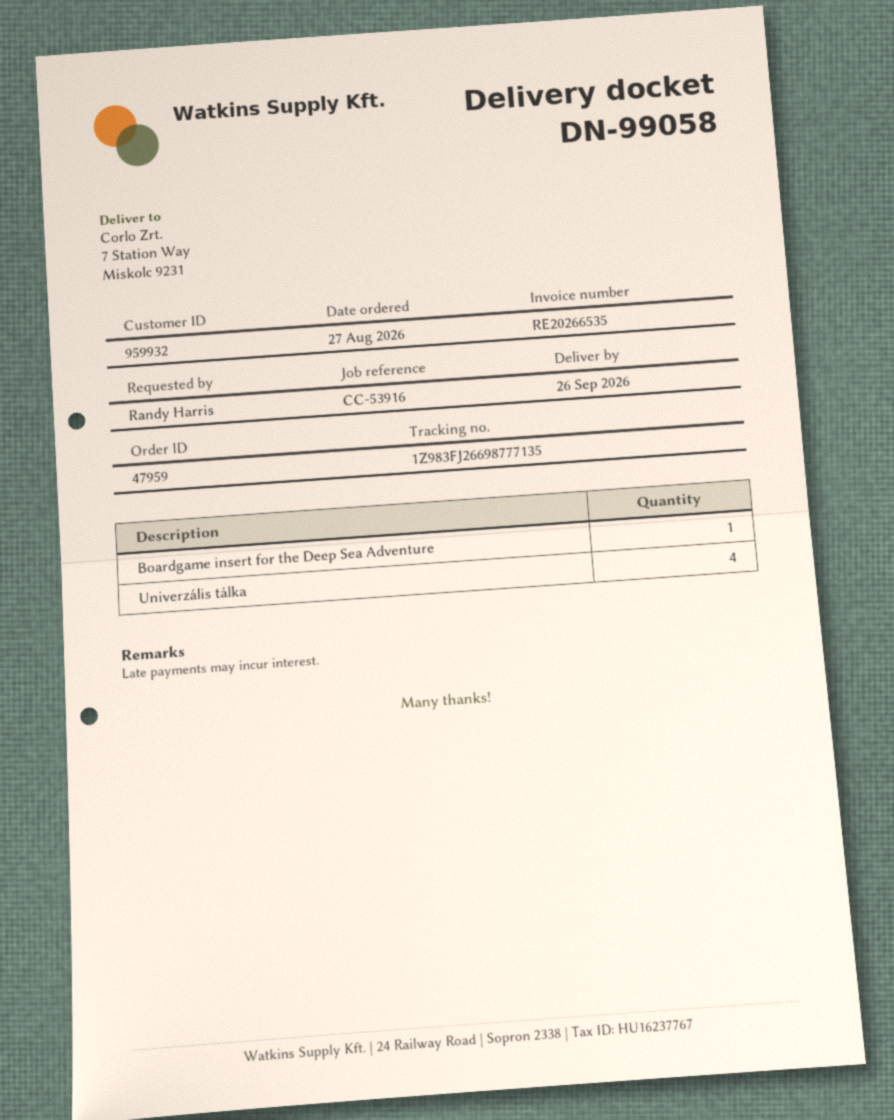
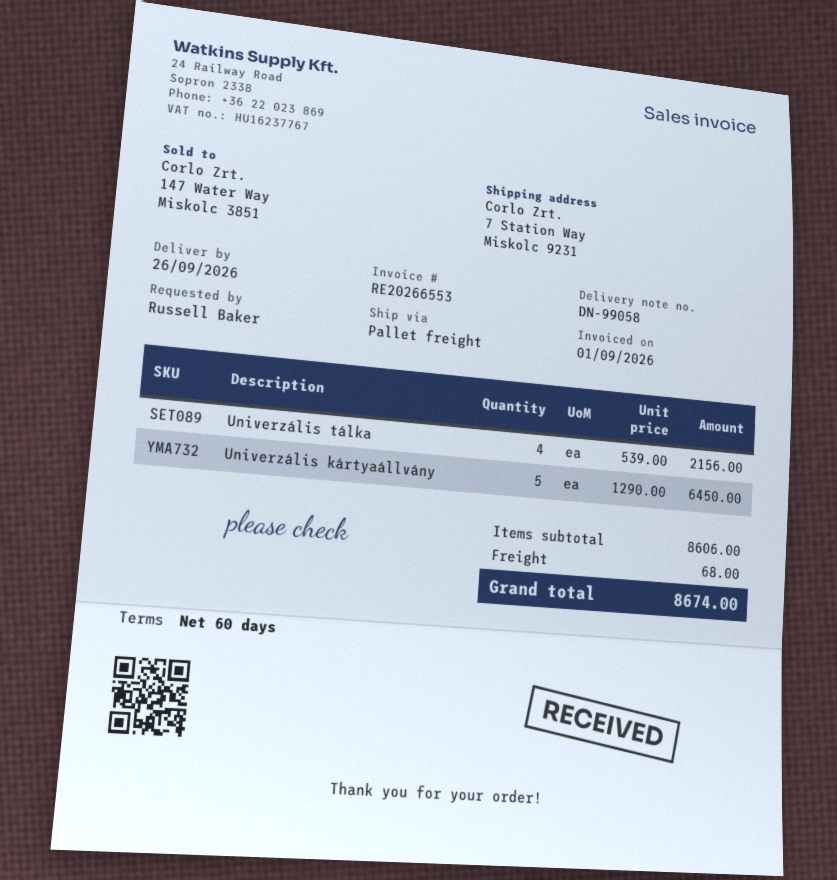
invoice number: RE20266535 -> RE20266553
ordered by: Randy Harris -> Russell Baker
Boardgame insert for the Deep Sea Adventure: 1 -> none
Univerzális kártyaállvány: none -> 5

